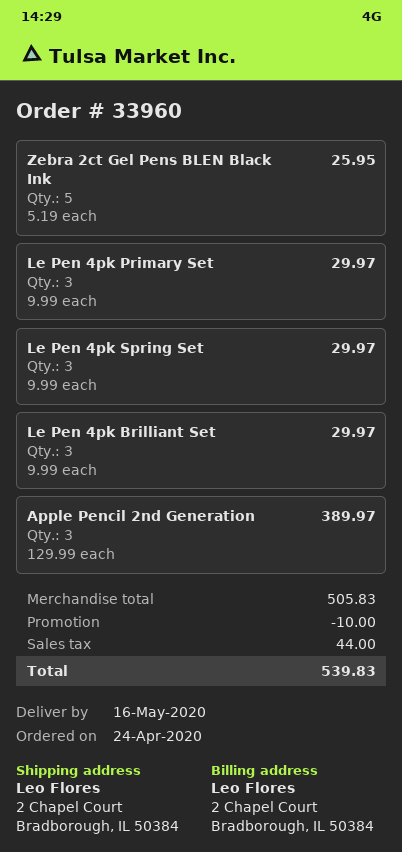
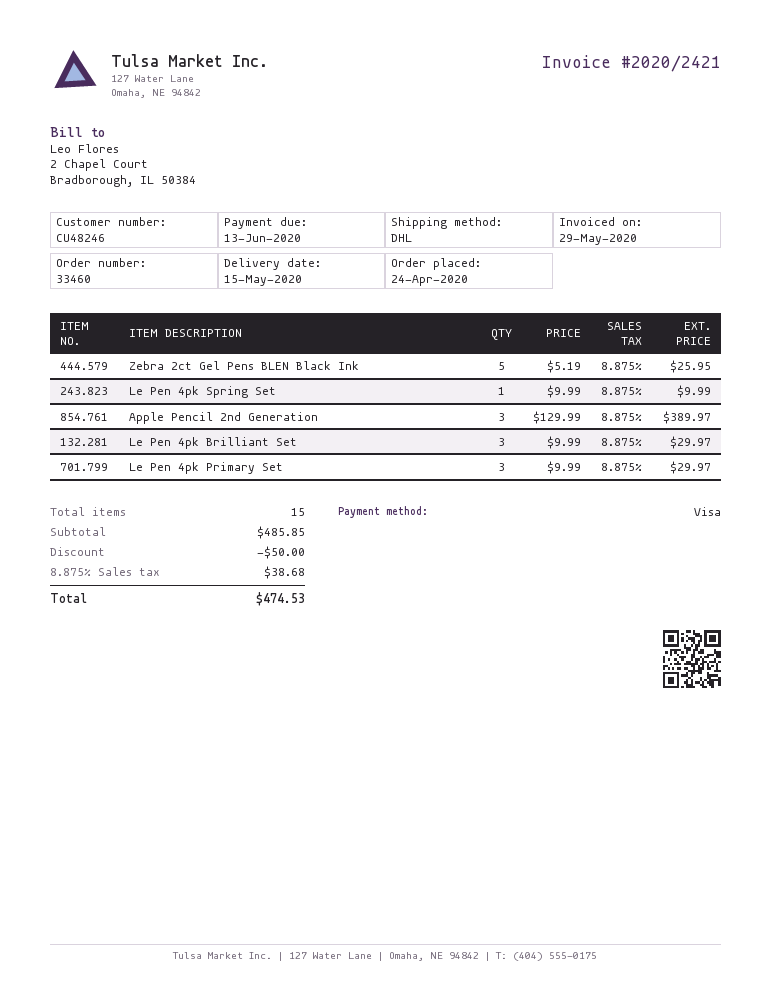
order number: 33960 -> 33460
delivery date: 2020-05-16 -> 2020-05-15
Le Pen 4pk Spring Set: 3 x 9.99 = 29.97 -> 1 x 9.99 = 9.99
subtotal: 505.83 -> 485.85
discount: 10.00 -> 50.00
tax: 44.00 -> 38.68
total: 539.83 -> 474.53

